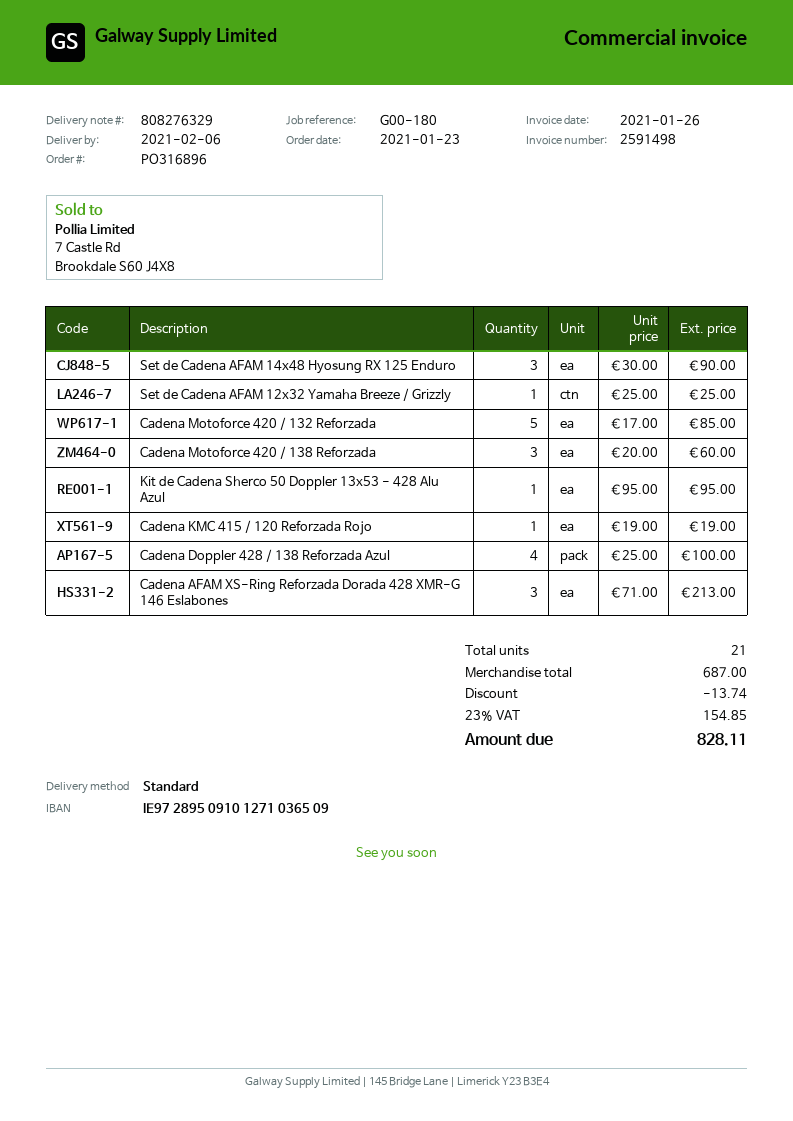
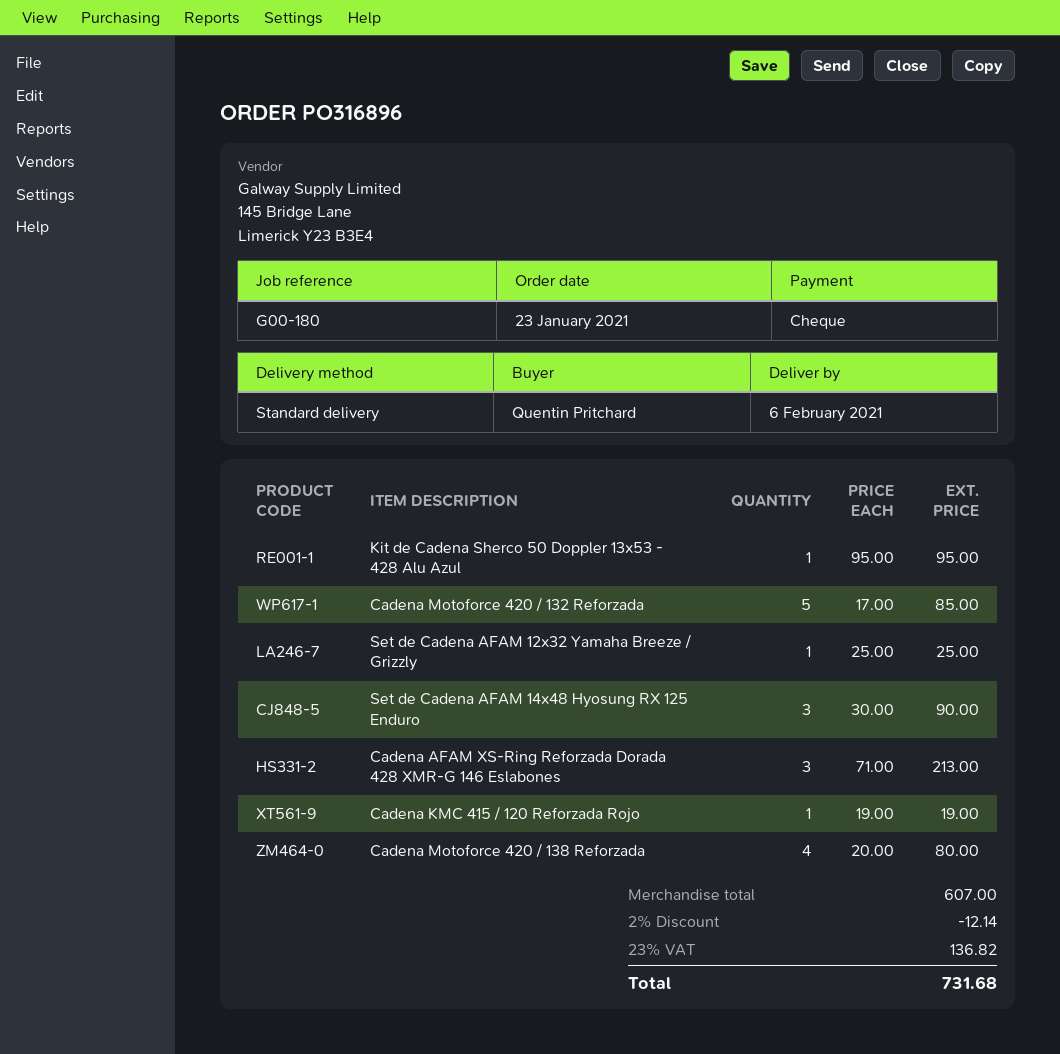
Cadena Motoforce 420 / 138 Reforzada: 3 x 20.00 = 60.00 -> 4 x 20.00 = 80.00
Cadena Doppler 428 / 138 Reforzada Azul: 4 x 25.00 = 100.00 -> none
subtotal: 687.00 -> 607.00
discount: 13.74 -> 12.14
tax: 23% = 154.85 -> 23% = 136.82
total: 828.11 -> 731.68

